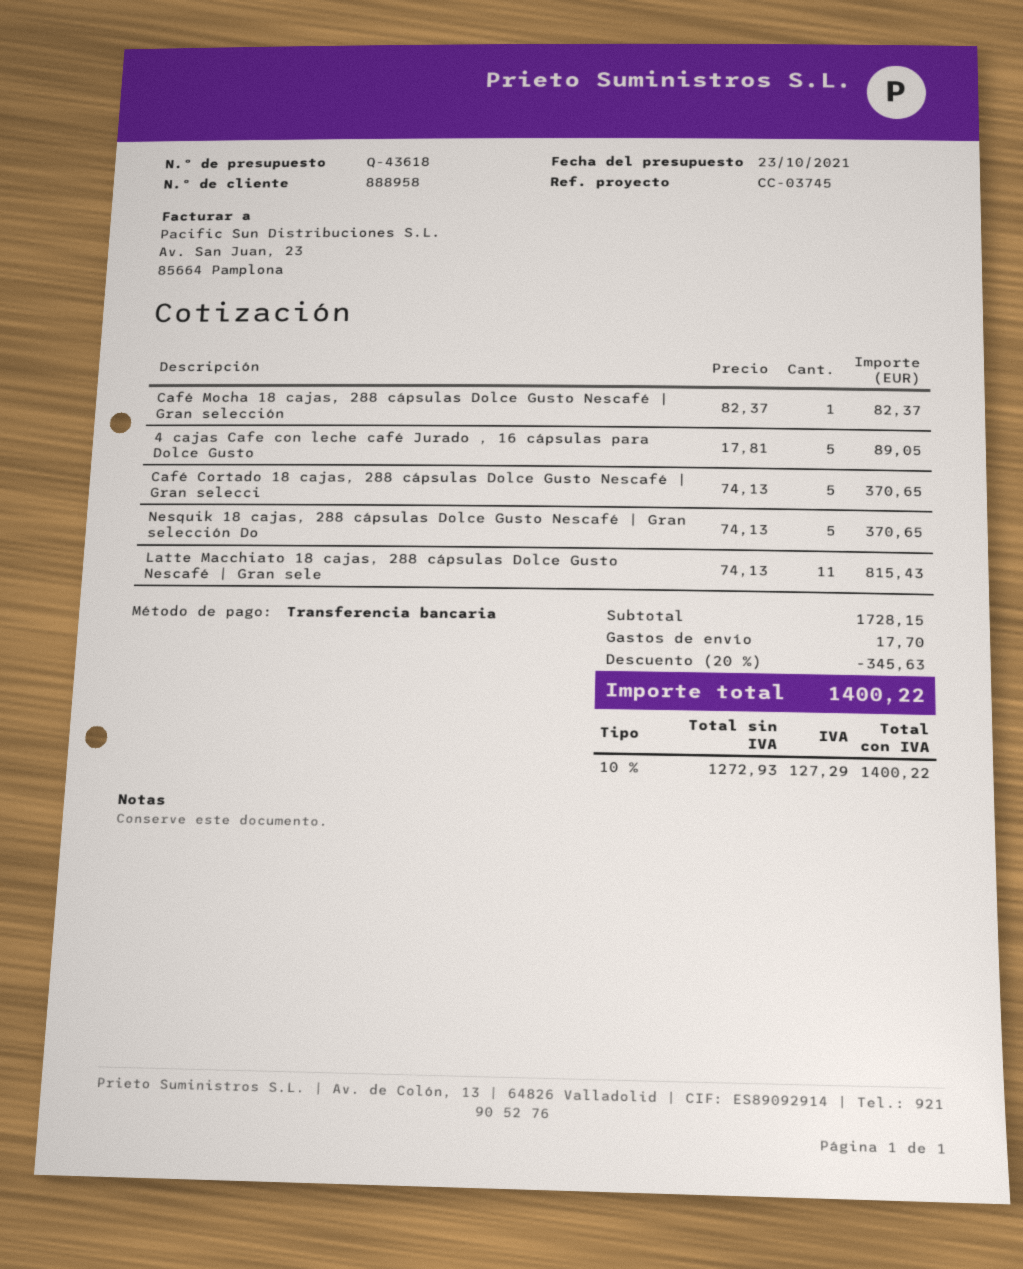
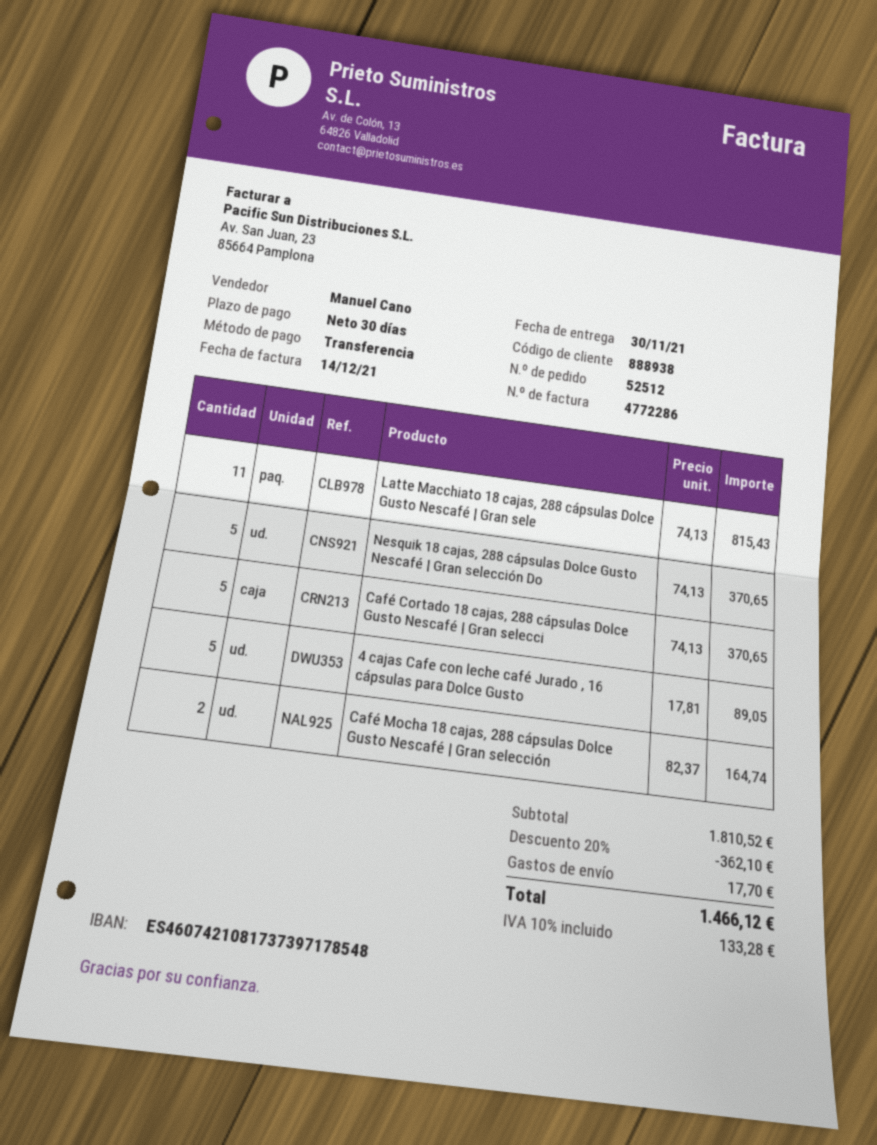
customer number: 888958 -> 888938
Café Mocha 18 cajas, 288 cápsulas Dolce Gusto Nescafé | Gran selección: 1 x 82.37 = 82.37 -> 2 x 82.37 = 164.74
subtotal: 1728.15 -> 1810.52
discount: 20% = 345.63 -> 20% = 362.10
tax: 10% = 127.29 -> 10% = 133.28
total: 1400.22 -> 1466.12

